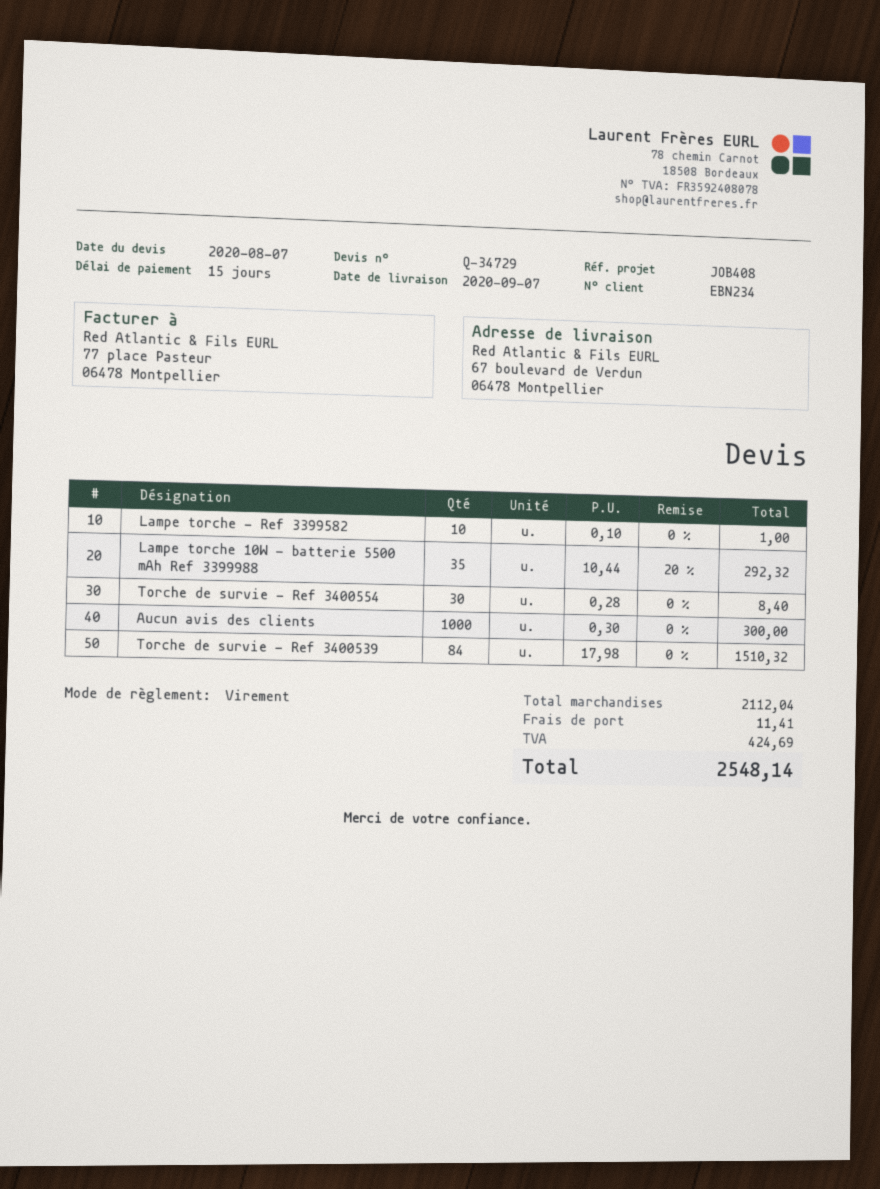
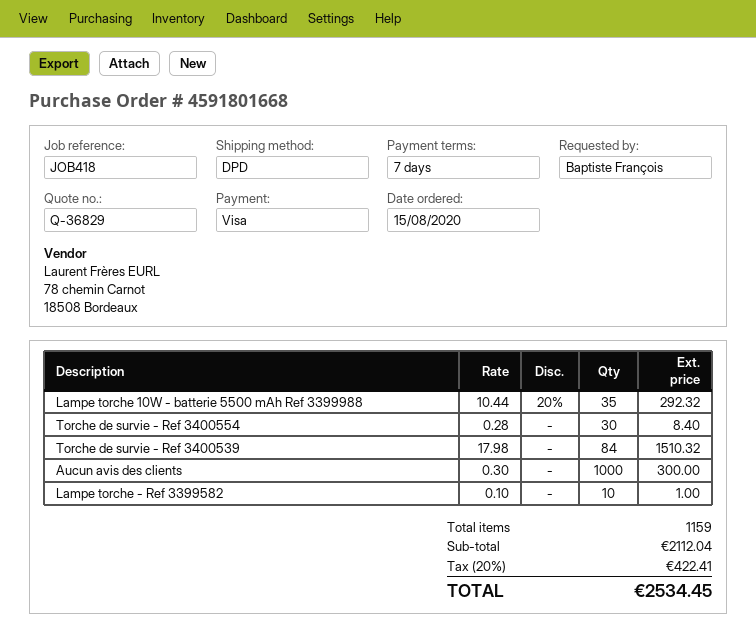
quote number: Q-34729 -> Q-36829
payment terms: 15 days -> 7 days
reference: JOB408 -> JOB418
payment method: bank transfer -> Visa
shipping: 11.41 -> none
tax: 424.69 -> 422.41
total: 2548.14 -> 2534.45

